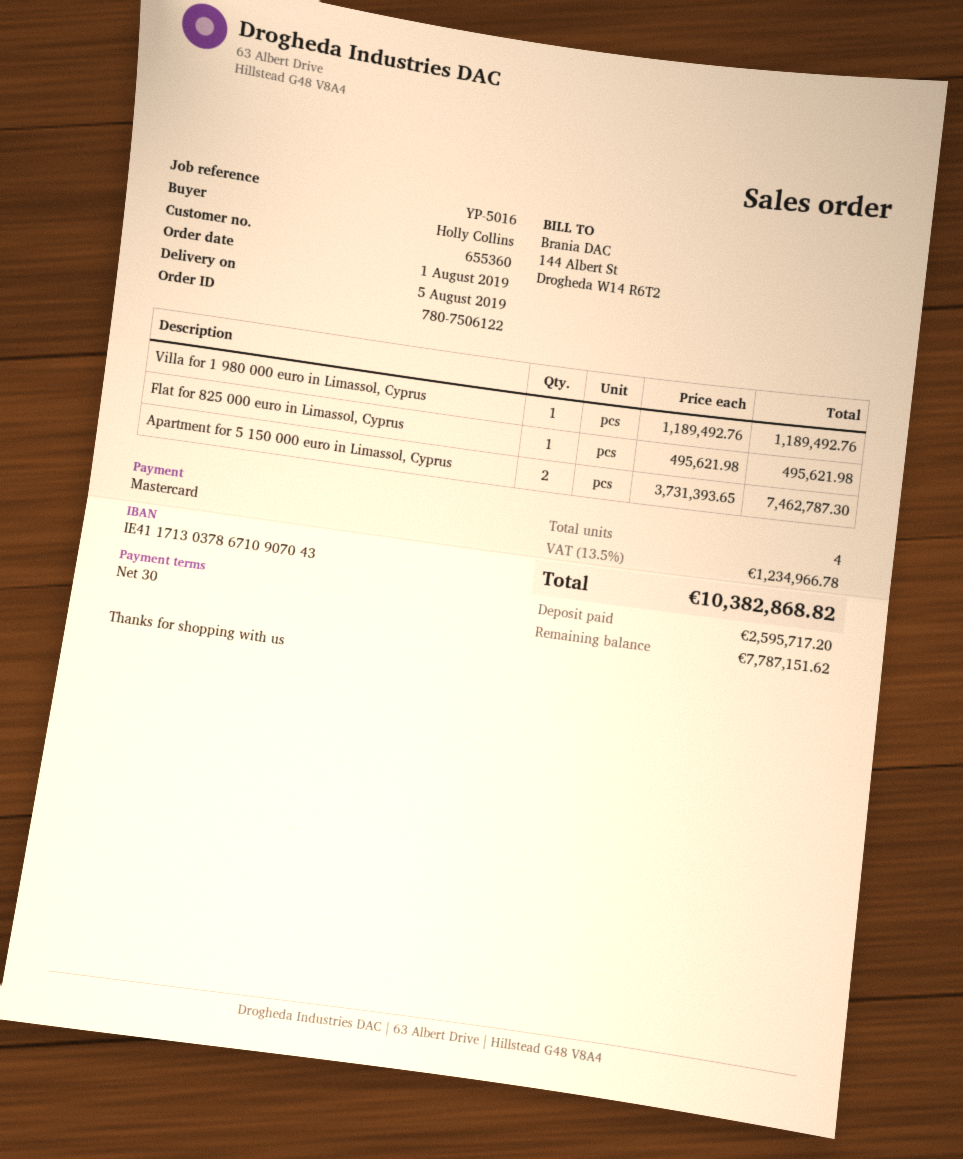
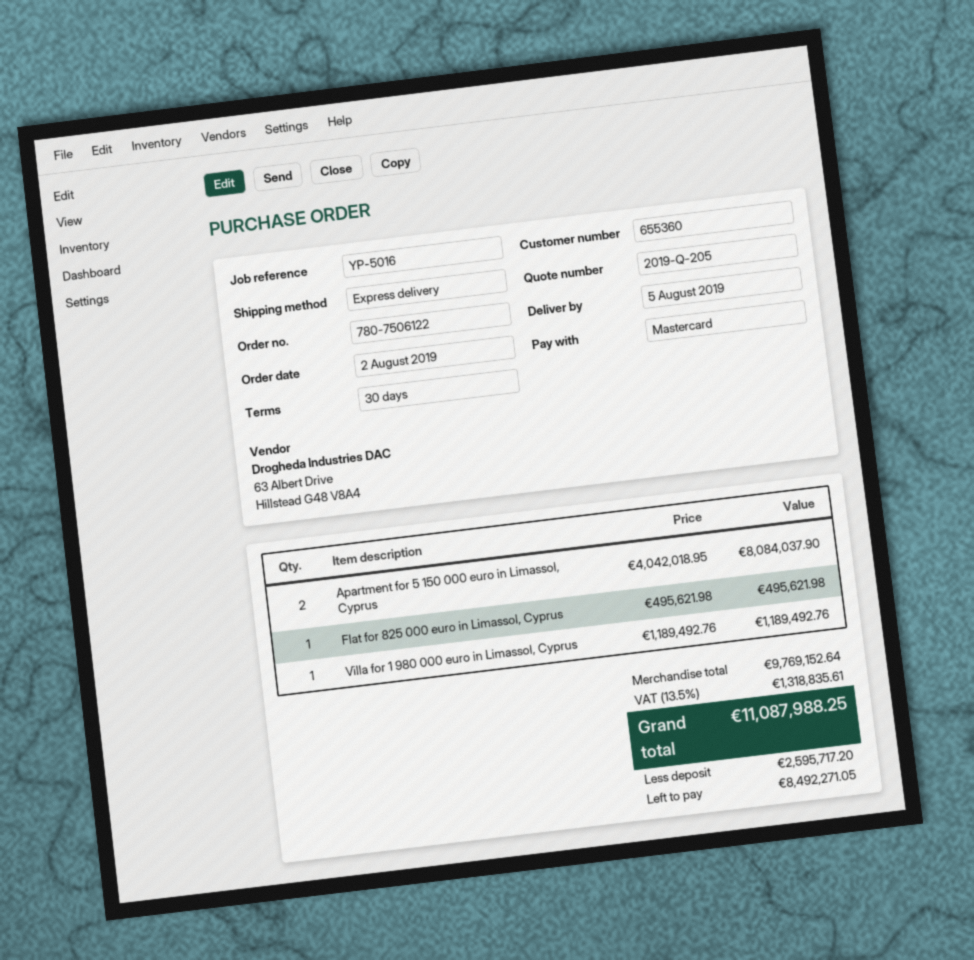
order date: 2019-08-01 -> 2019-08-02
Apartment for 5 150 000 euro in Limassol, Cyprus: 2 x 3731393.65 = 7462787.30 -> 2 x 4042018.95 = 8084037.90
tax: 13.5% = 1234966.78 -> 13.5% = 1318835.61
total: 10382868.82 -> 11087988.25
balance: 7787151.62 -> 8492271.05

